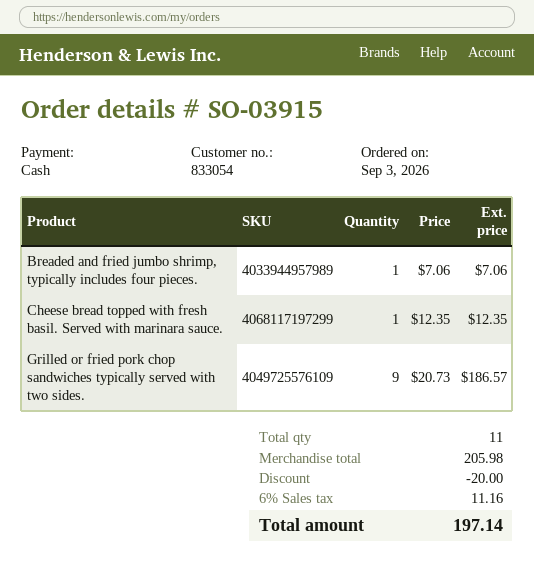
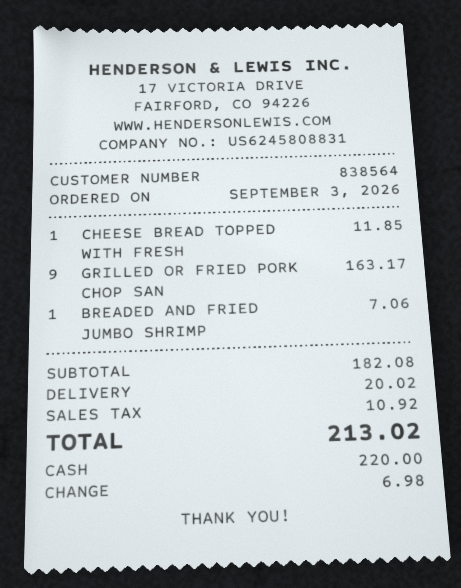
customer number: 833054 -> 838564
Cheese bread topped with fresh basil. Served with marinara sauce.: 1 for 12.35 -> 1 for 11.85
Grilled or fried pork chop sandwiches typically served with two sides.: 9 for 186.57 -> 9 for 163.17
subtotal: 205.98 -> 182.08
discount: 20.00 -> none
shipping: none -> 20.02
tax: 11.16 -> 10.92
total: 197.14 -> 213.02

